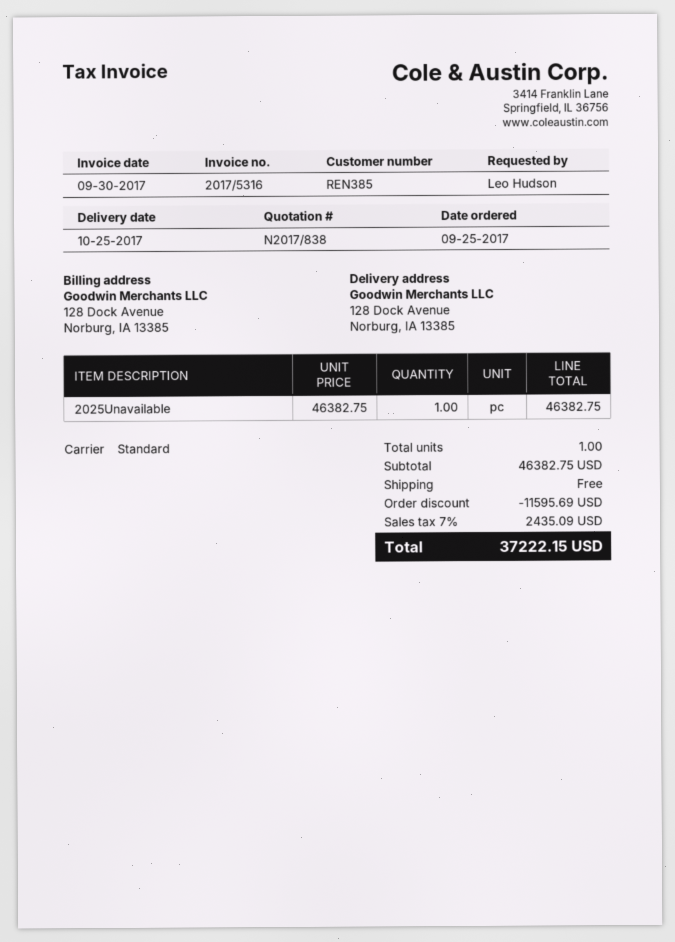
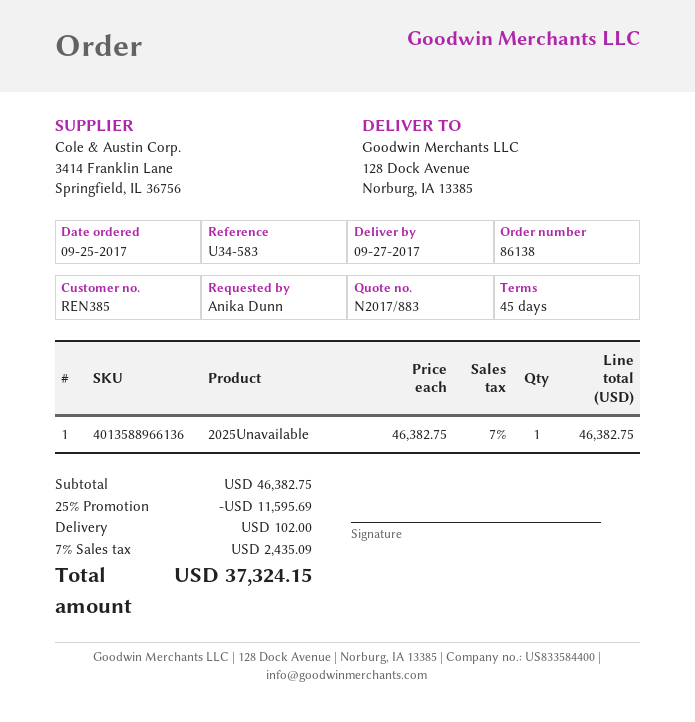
quote number: N2017/838 -> N2017/883
delivery date: 2017-10-25 -> 2017-09-27
ordered by: Leo Hudson -> Anika Dunn
shipping: 0.00 -> 102.00
total: 37222.15 -> 37324.15

